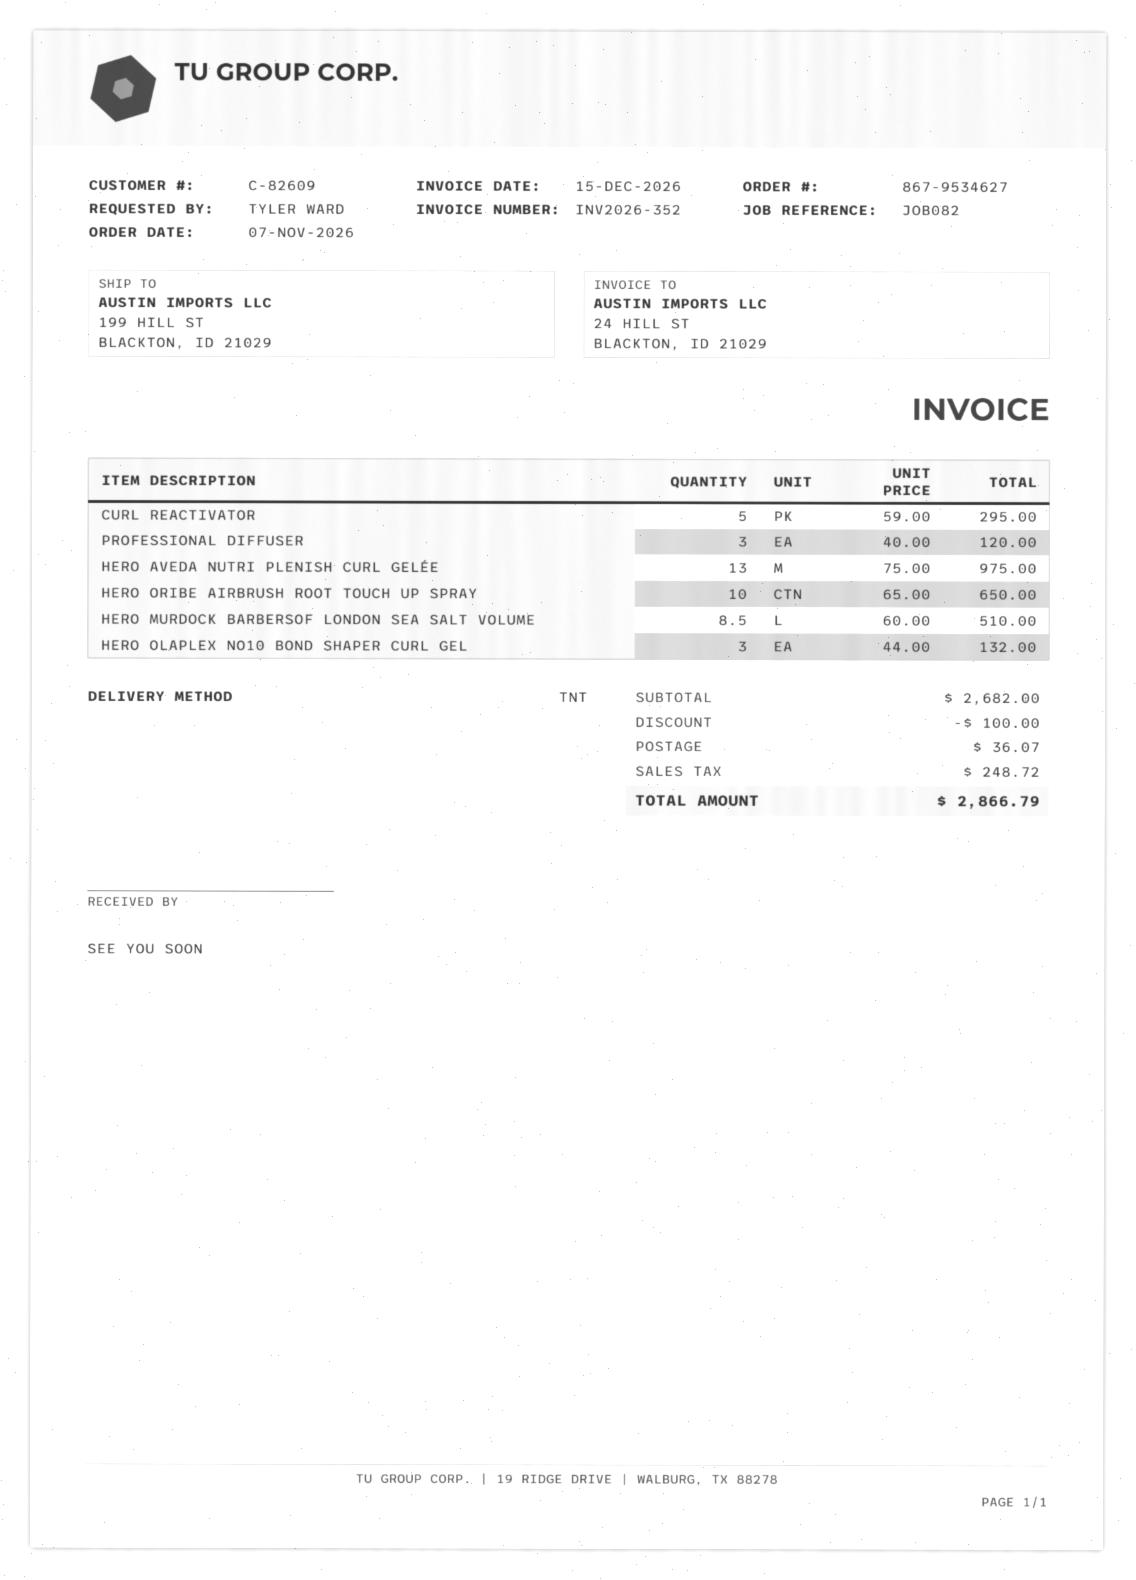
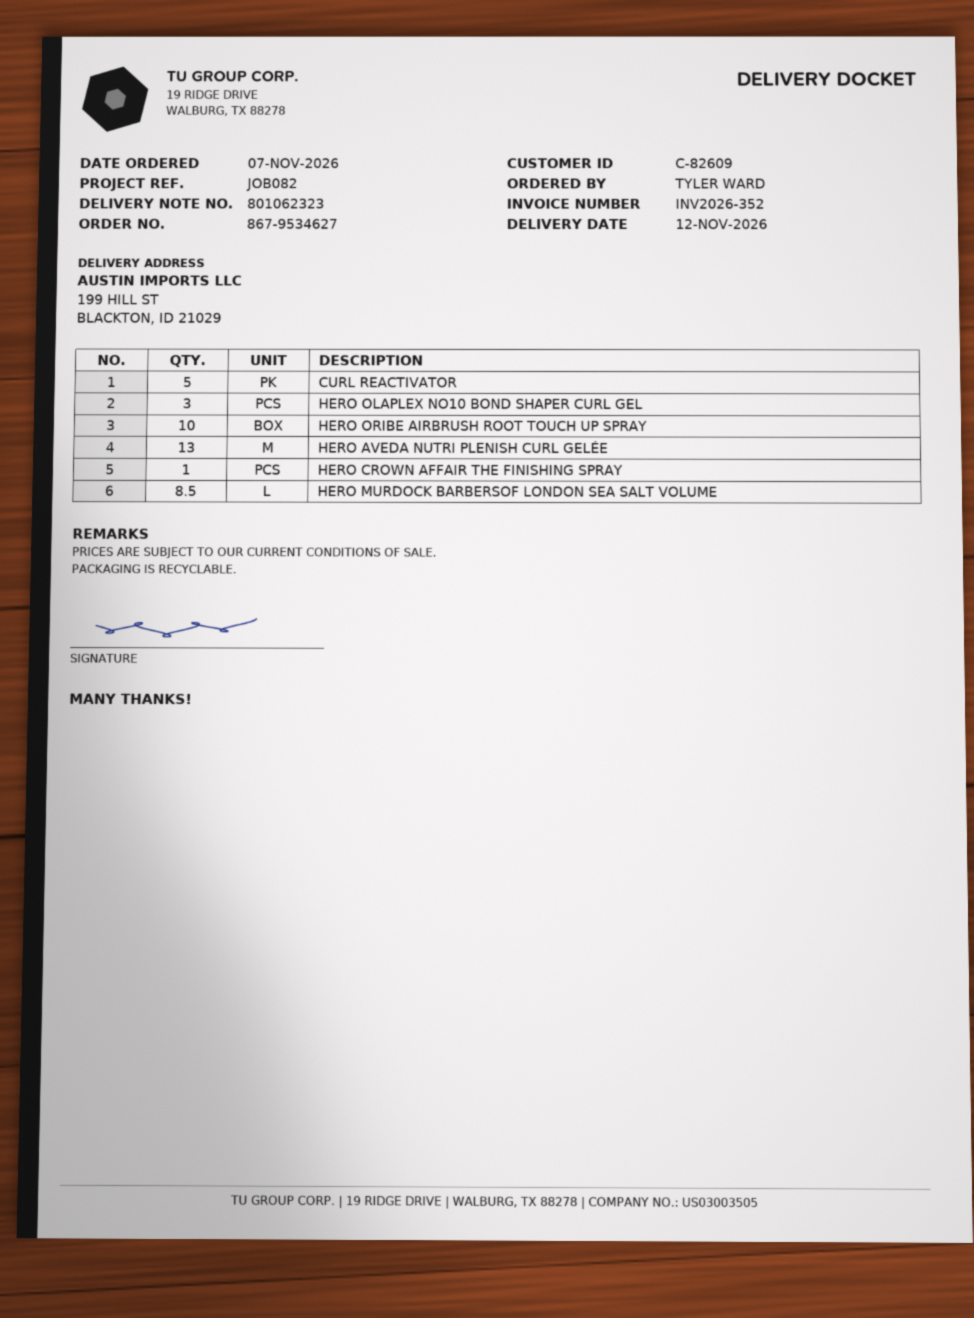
PROFESSIONAL DIFFUSER: 3 -> none
HERO CROWN AFFAIR THE FINISHING SPRAY: none -> 1

